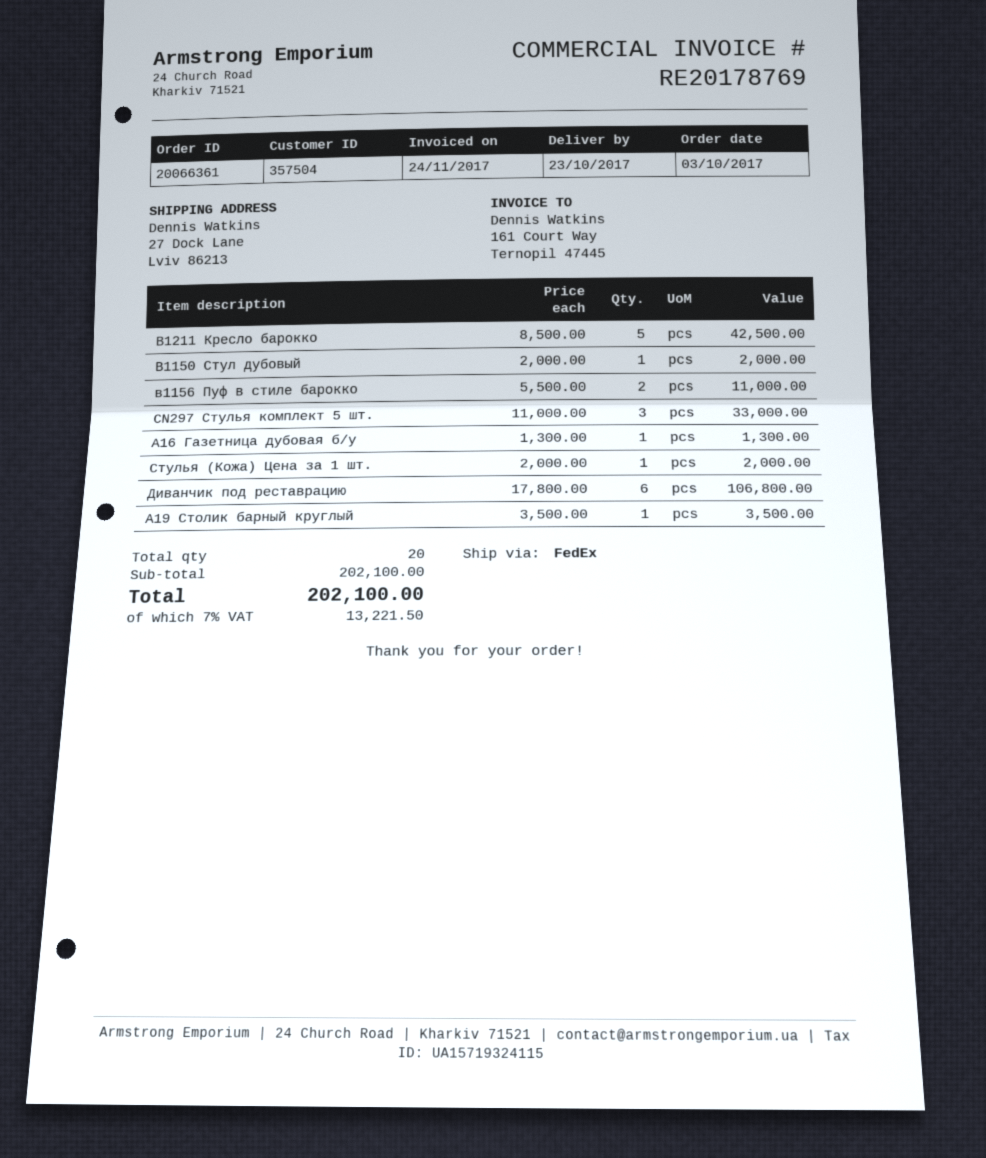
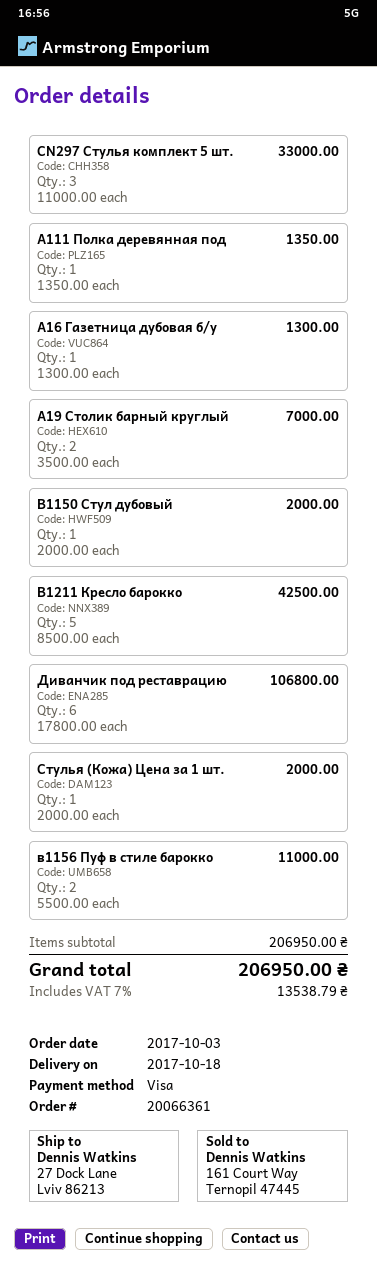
delivery date: 2017-10-23 -> 2017-10-18
А19 Столик барный круглый: 1 x 3500.00 = 3500.00 -> 2 x 3500.00 = 7000.00
А111 Полка деревянная под: none -> 1 x 1350.00 = 1350.00
subtotal: 202100.00 -> 206950.00
tax: 7% = 13221.50 -> 7% = 13538.79
total: 202100.00 -> 206950.00

